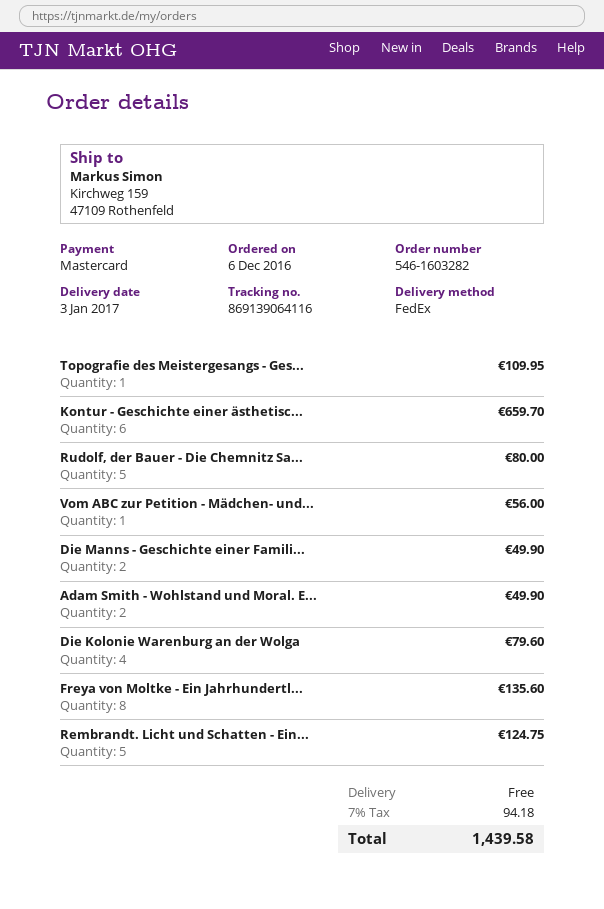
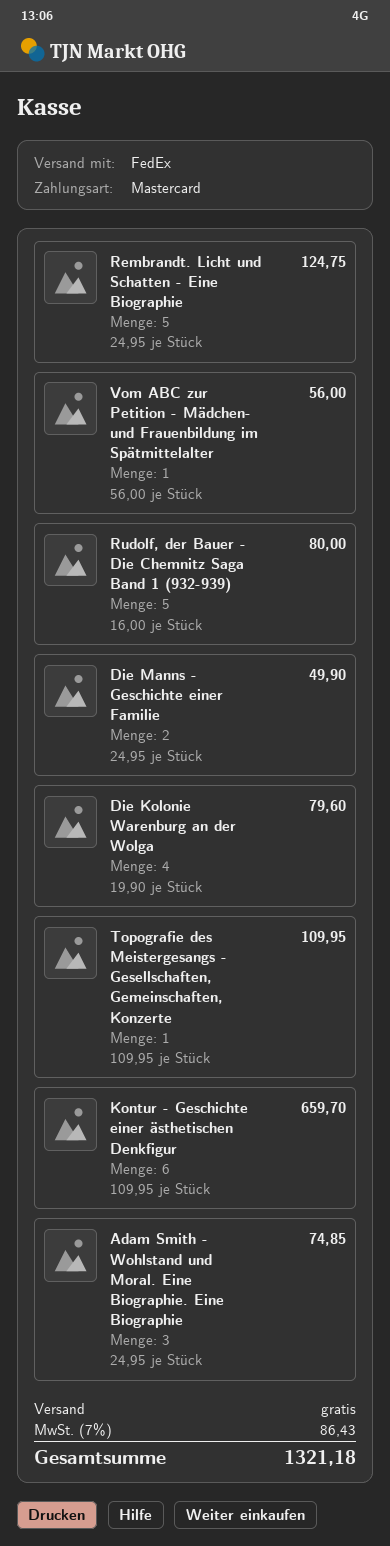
Adam Smith - Wohlstand und Moral. E...: 2 for 49.90 -> 3 for 74.85
Freya von Moltke - Ein Jahrhundertl...: 8 for 135.60 -> none
tax: 7% = 94.18 -> 7% = 86.43
total: 1439.58 -> 1321.18

